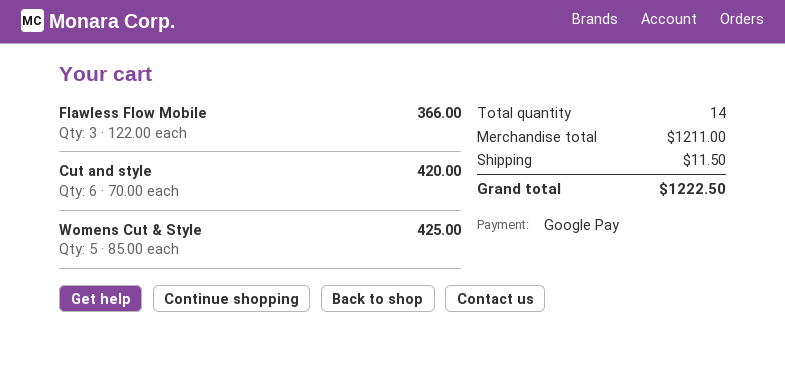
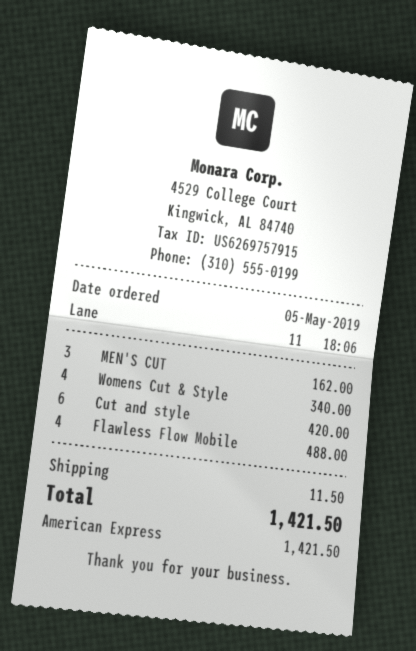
payment method: Google Pay -> American Express
Flawless Flow Mobile: 3 for 366.00 -> 4 for 488.00
Womens Cut & Style: 5 for 425.00 -> 4 for 340.00
MEN'S CUT: none -> 3 for 162.00
total: 1222.50 -> 1421.50

